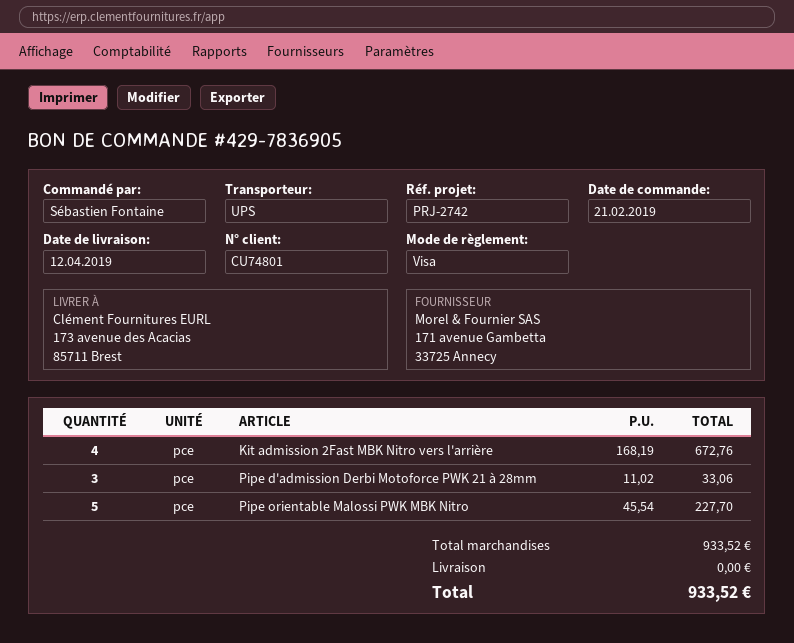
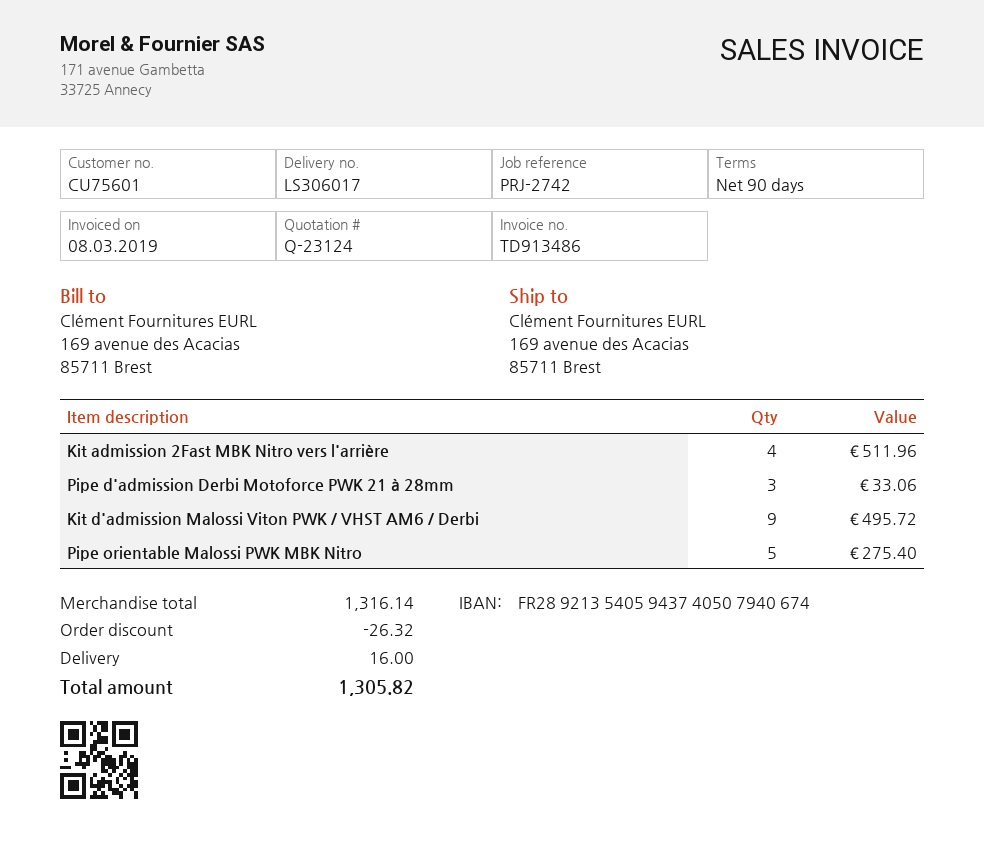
customer number: CU74801 -> CU75601
ship to: 173 avenue des Acacias, 85711 Brest -> 169 avenue des Acacias, 85711 Brest
Kit admission 2Fast MBK Nitro vers l'arrière: 4 for 672.76 -> 4 for 511.96
Pipe orientable Malossi PWK MBK Nitro: 5 for 227.70 -> 5 for 275.40
Kit d'admission Malossi Viton PWK / VHST AM6 / Derbi: none -> 9 for 495.72
subtotal: 933.52 -> 1316.14
discount: none -> 26.32
shipping: 0.00 -> 16.00
total: 933.52 -> 1305.82

